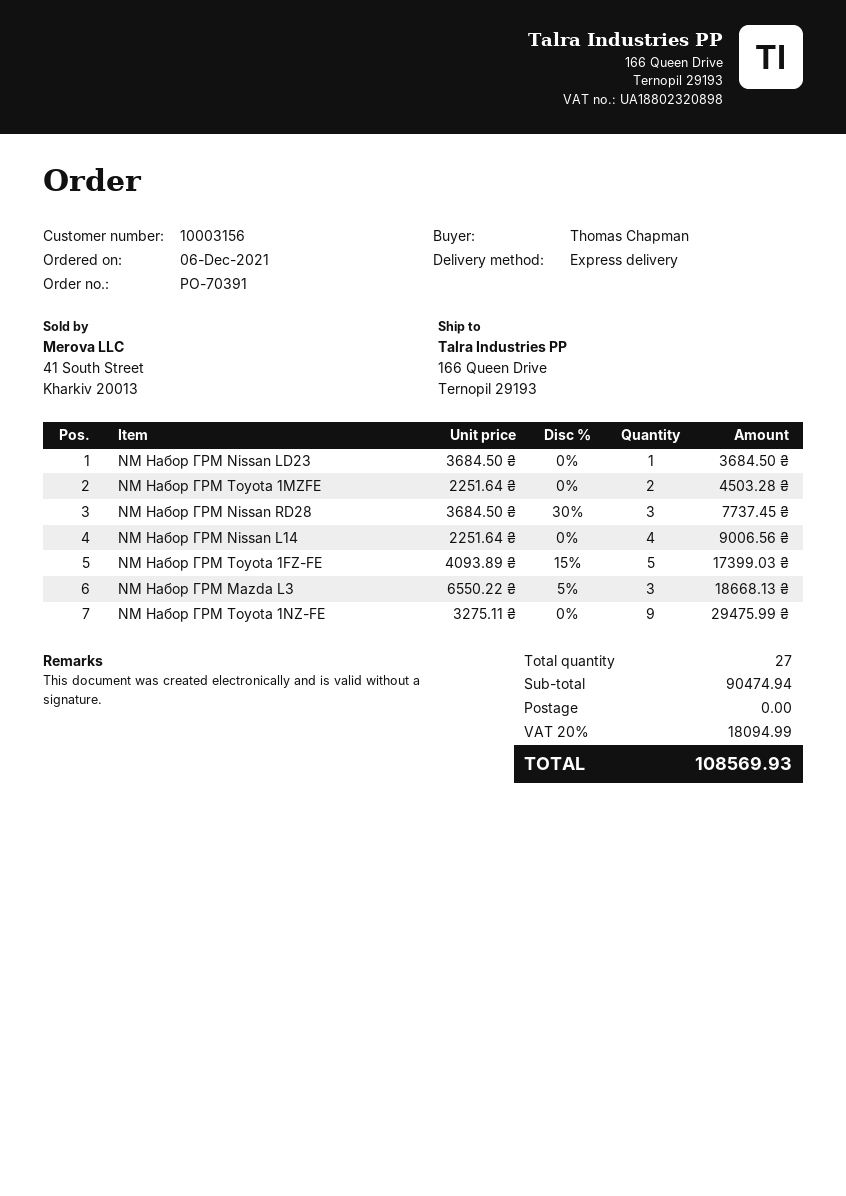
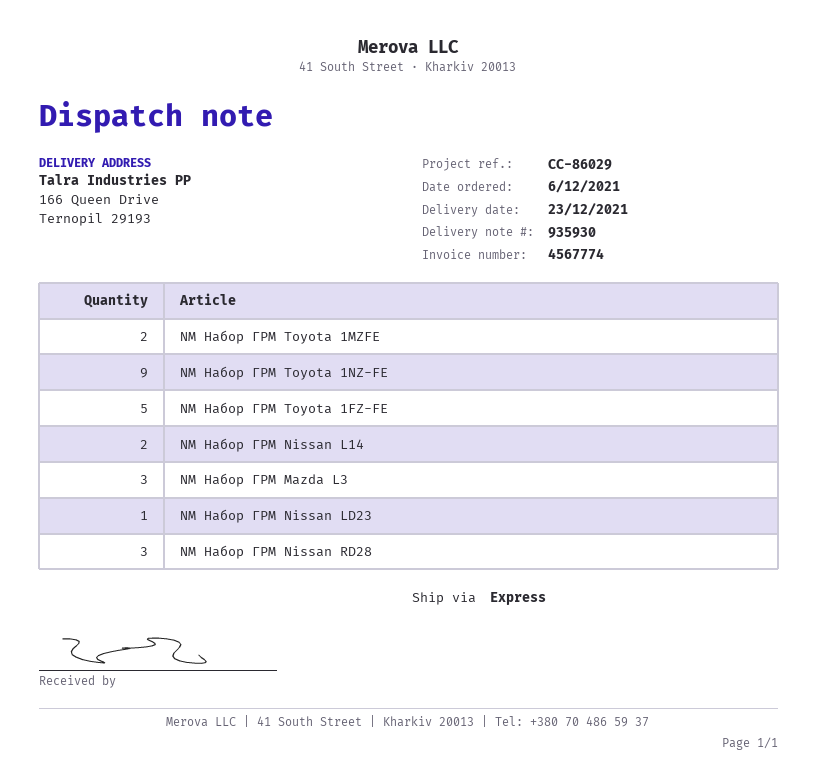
NM Набор ГРМ Nissan L14: 4 -> 2

